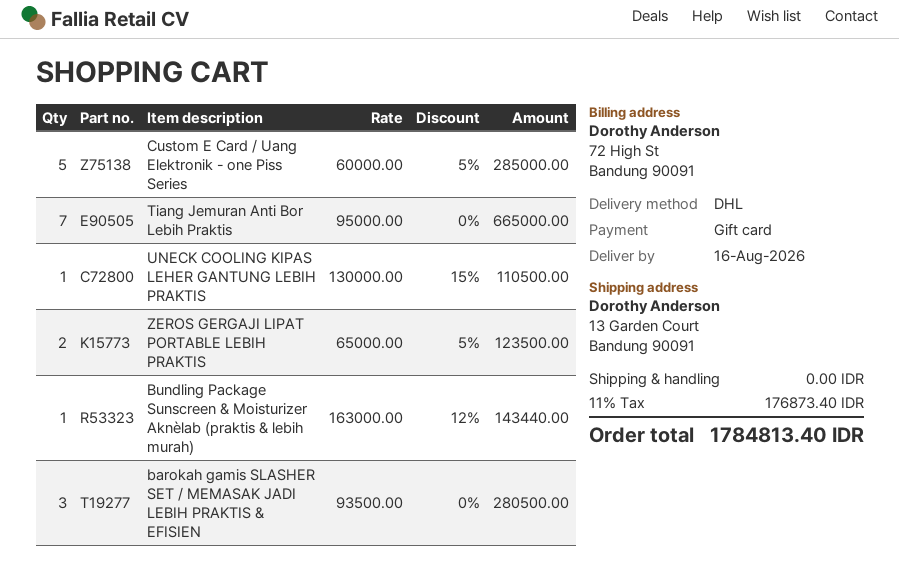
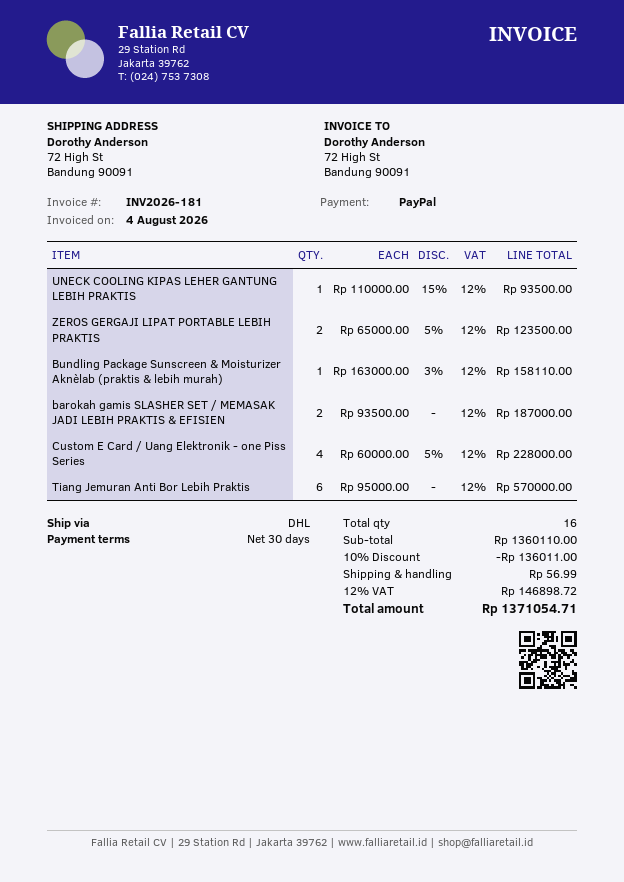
payment method: gift card -> PayPal
ship to: 13 Garden Court, Bandung 90091 -> 72 High St, Bandung 90091
Custom E Card / Uang Elektronik - one Piss Series: 5 x 60000.00 - 5% = 285000.00 -> 4 x 60000.00 - 5% = 228000.00
Tiang Jemuran Anti Bor Lebih Praktis: 7 x 95000.00 = 665000.00 -> 6 x 95000.00 = 570000.00
UNECK COOLING KIPAS LEHER GANTUNG LEBIH PRAKTIS: 1 x 130000.00 - 15% = 110500.00 -> 1 x 110000.00 - 15% = 93500.00
Bundling Package Sunscreen & Moisturizer Aknèlab (praktis & lebih murah): 1 x 163000.00 - 12% = 143440.00 -> 1 x 163000.00 - 3% = 158110.00
barokah gamis SLASHER SET / MEMASAK JADI LEBIH PRAKTIS & EFISIEN: 3 x 93500.00 = 280500.00 -> 2 x 93500.00 = 187000.00
discount: none -> 10% = 136011.00
shipping: 0.00 -> 56.99
tax: 11% = 176873.40 -> 12% = 146898.72
total: 1784813.40 -> 1371054.71

